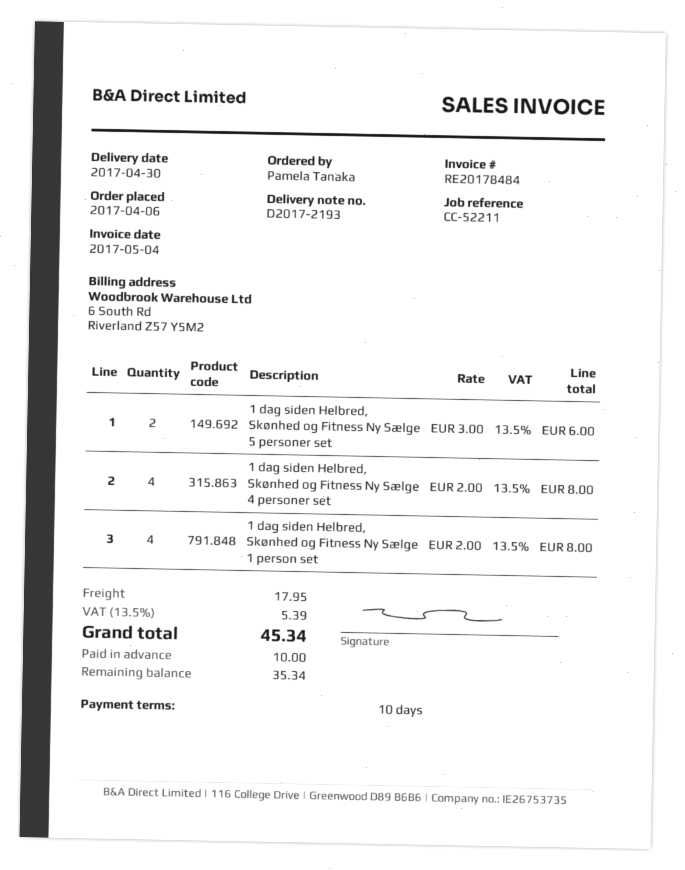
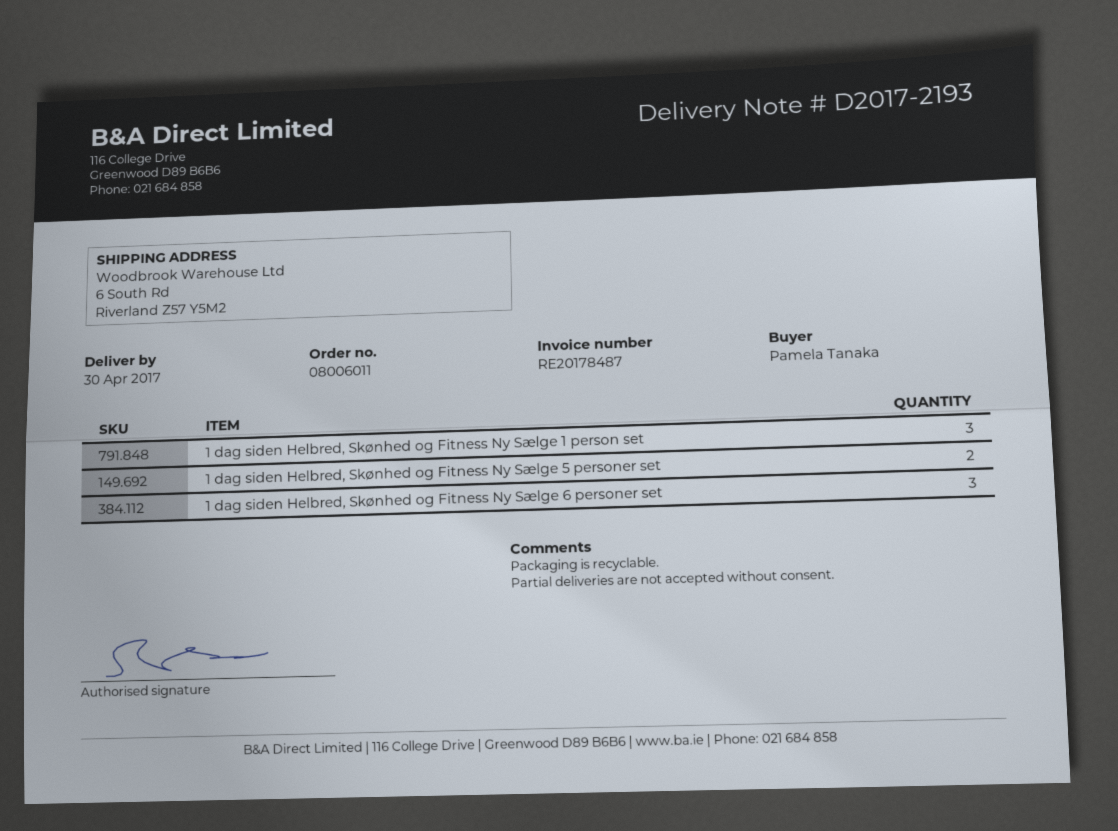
invoice number: RE20178484 -> RE20178487
1 dag siden Helbred, Skønhed og Fitness Ny Sælge 4 personer set: 4 -> none
1 dag siden Helbred, Skønhed og Fitness Ny Sælge 1 person set: 4 -> 3
1 dag siden Helbred, Skønhed og Fitness Ny Sælge 6 personer set: none -> 3

